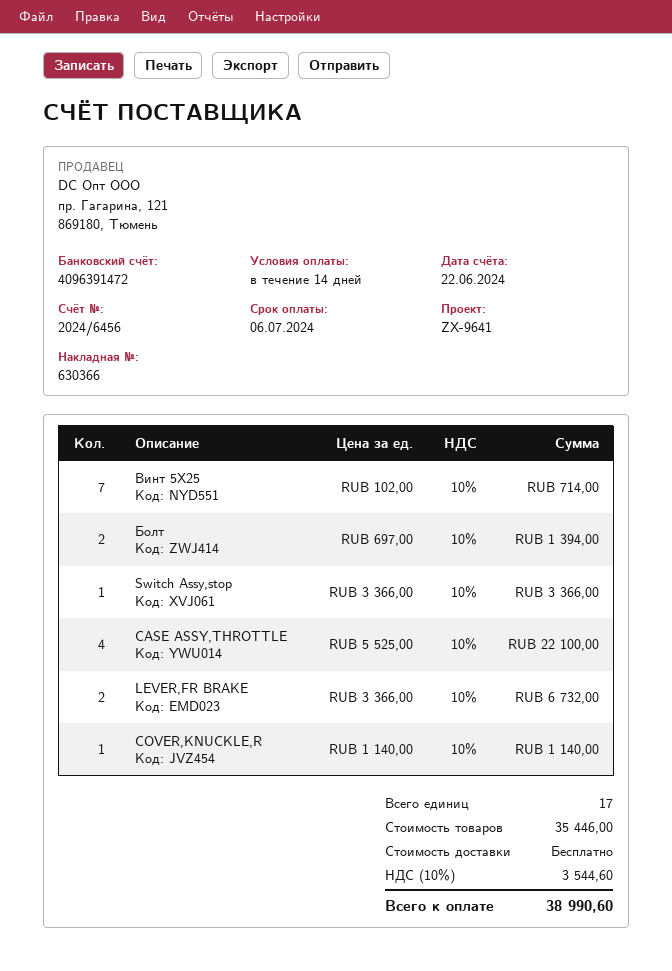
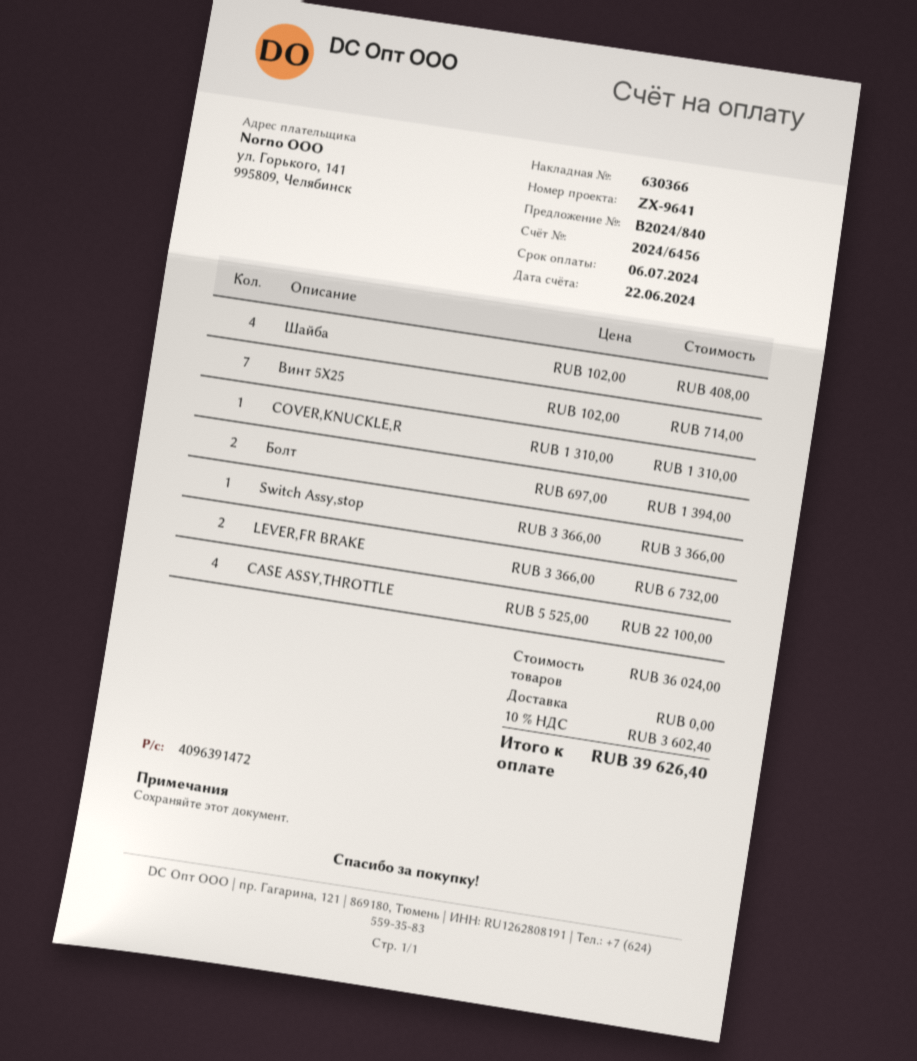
COVER,KNUCKLE,R: 1 x 1140.00 = 1140.00 -> 1 x 1310.00 = 1310.00
Шайба: none -> 4 x 102.00 = 408.00
subtotal: 35446.00 -> 36024.00
tax: 10% = 3544.60 -> 10% = 3602.40
total: 38990.60 -> 39626.40

